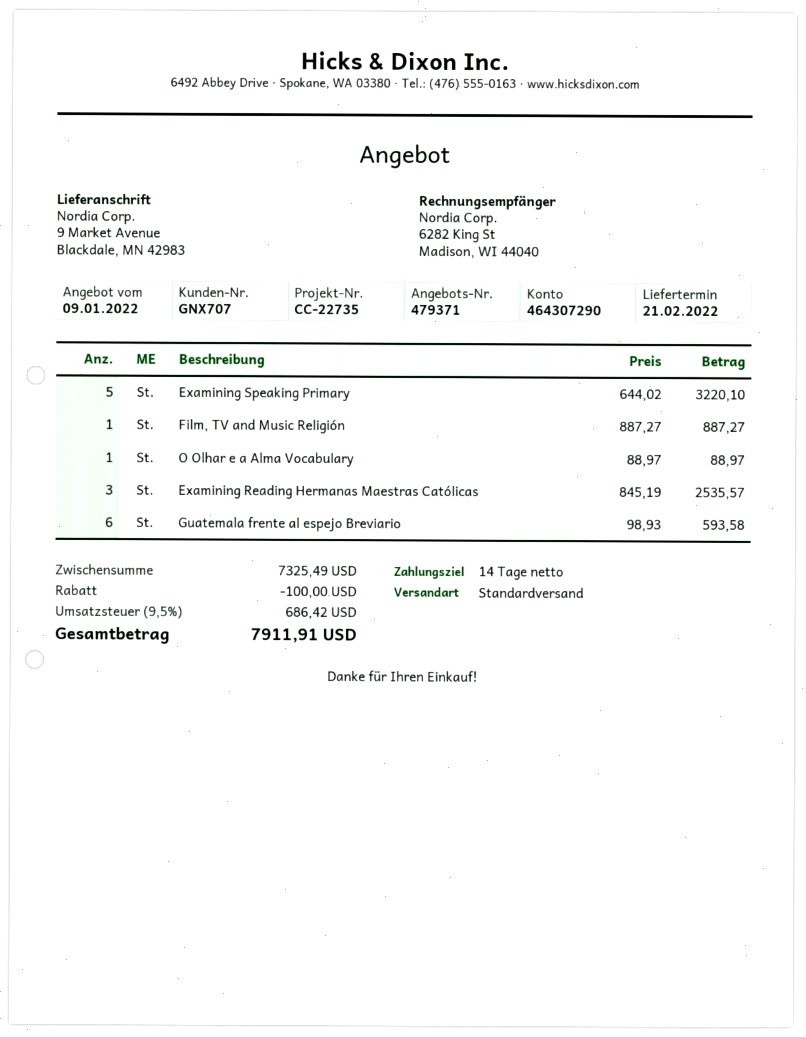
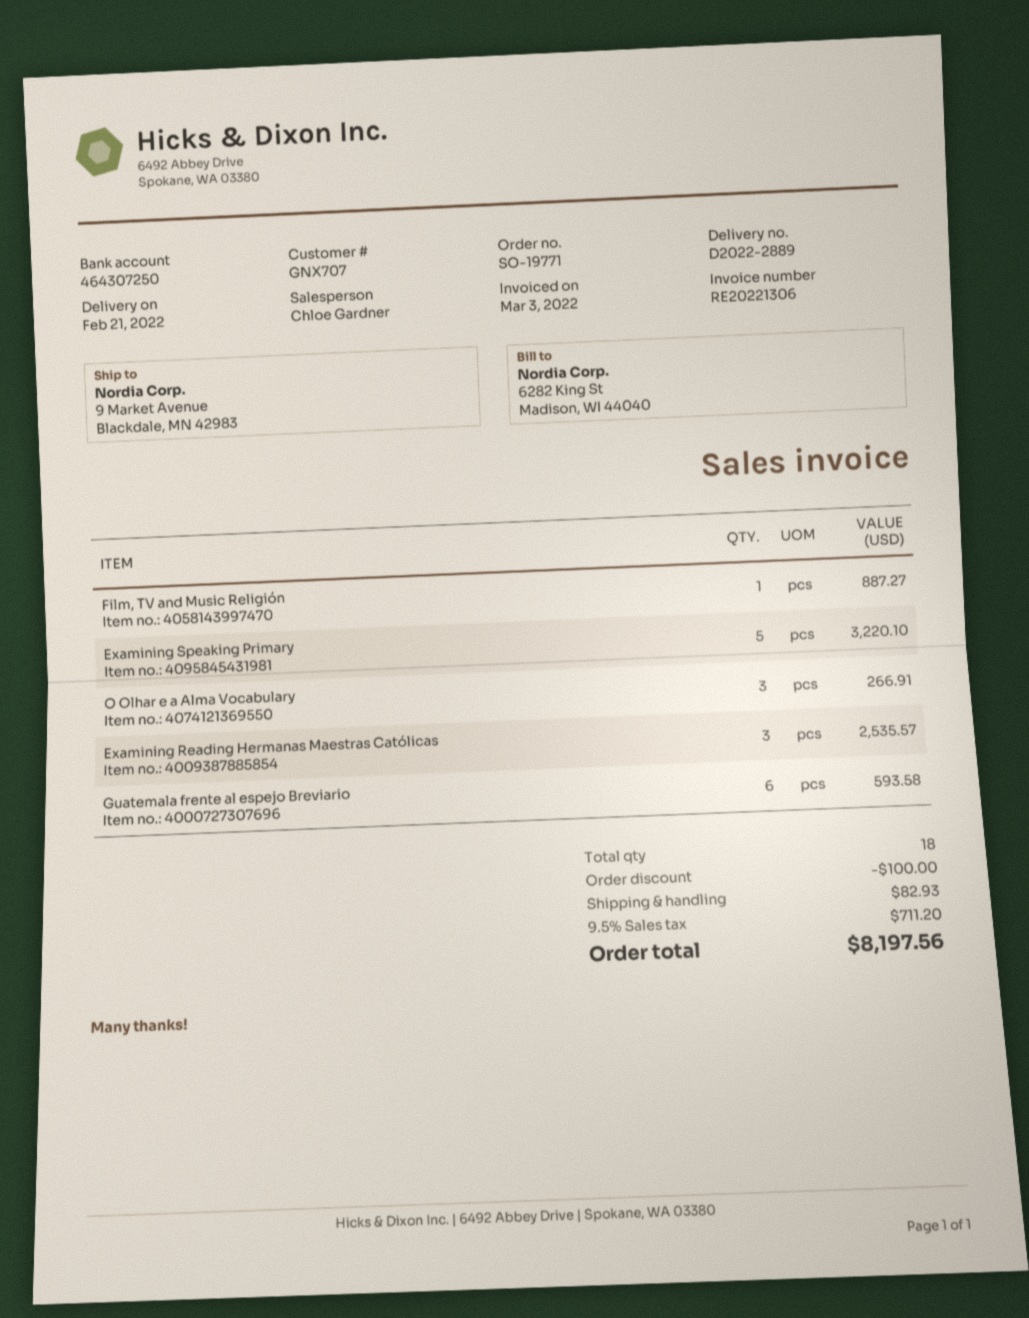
bank account: 464307290 -> 464307250
O Olhar e a Alma Vocabulary: 1 for 88.97 -> 3 for 266.91
shipping: none -> 82.93
tax: 9.5% = 686.42 -> 9.5% = 711.20
total: 7911.91 -> 8197.56

